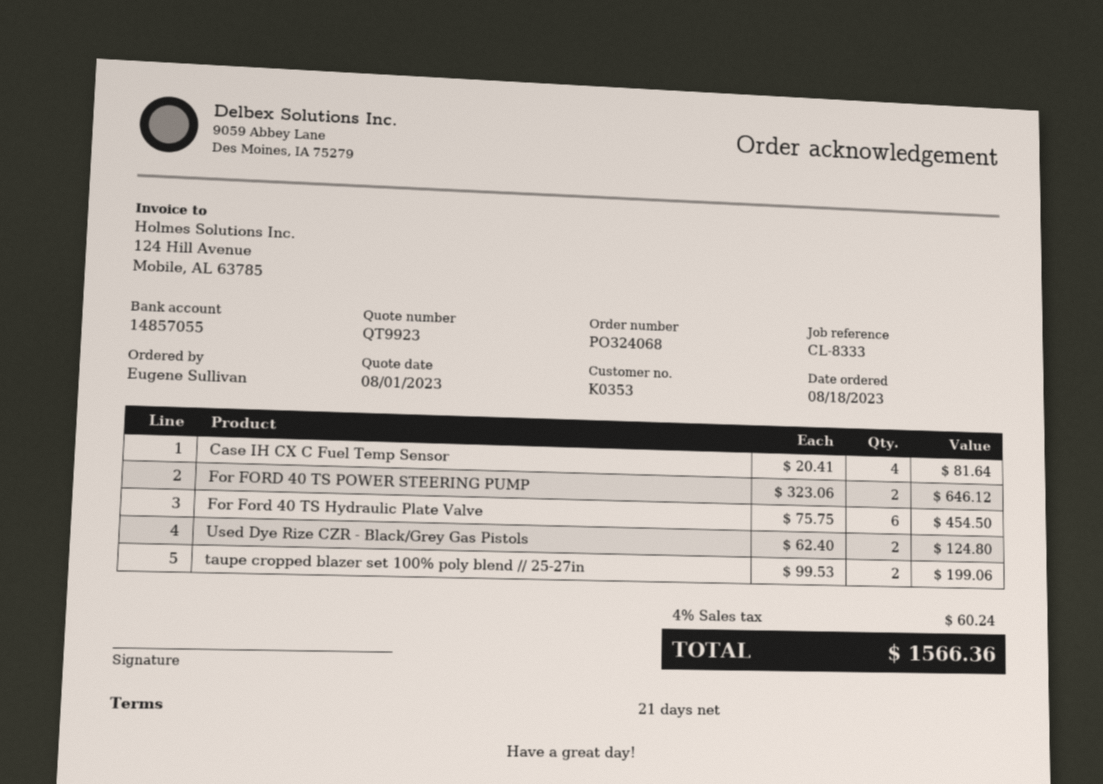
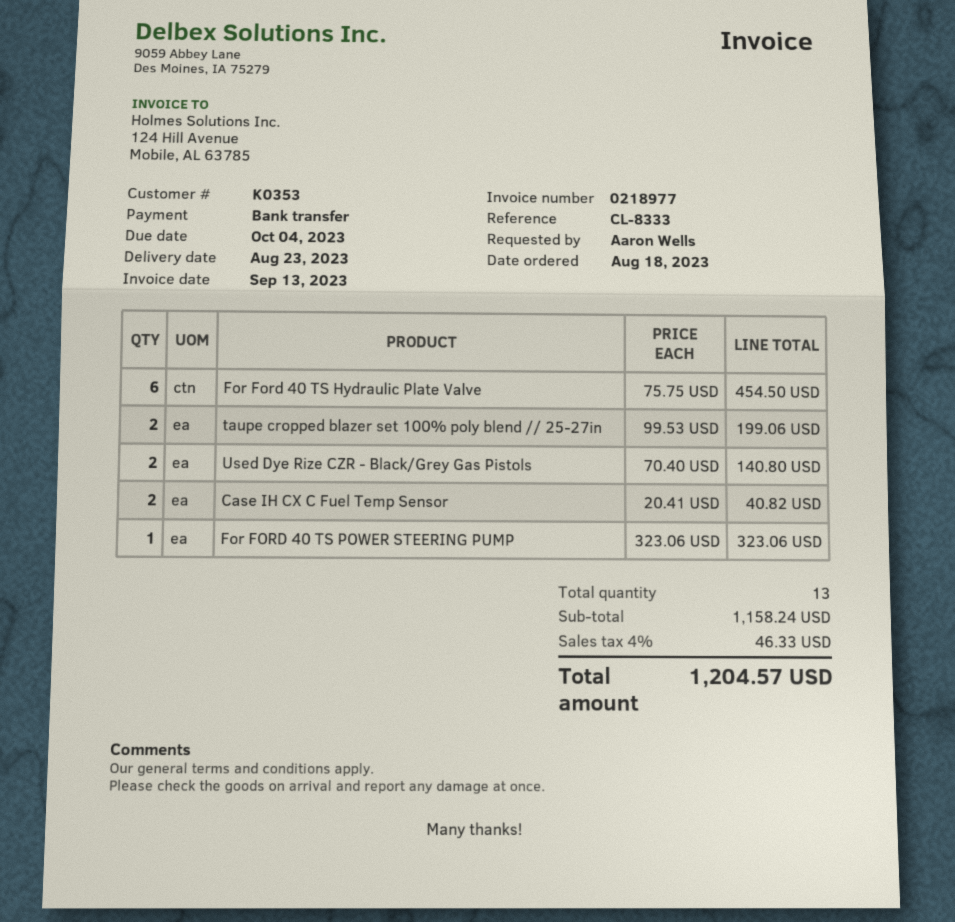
ordered by: Eugene Sullivan -> Aaron Wells
Case IH CX C Fuel Temp Sensor: 4 x 20.41 = 81.64 -> 2 x 20.41 = 40.82
For FORD 40 TS POWER STEERING PUMP: 2 x 323.06 = 646.12 -> 1 x 323.06 = 323.06
Used Dye Rize CZR - Black/Grey Gas Pistols: 2 x 62.40 = 124.80 -> 2 x 70.40 = 140.80
tax: 4% = 60.24 -> 4% = 46.33
total: 1566.36 -> 1204.57

